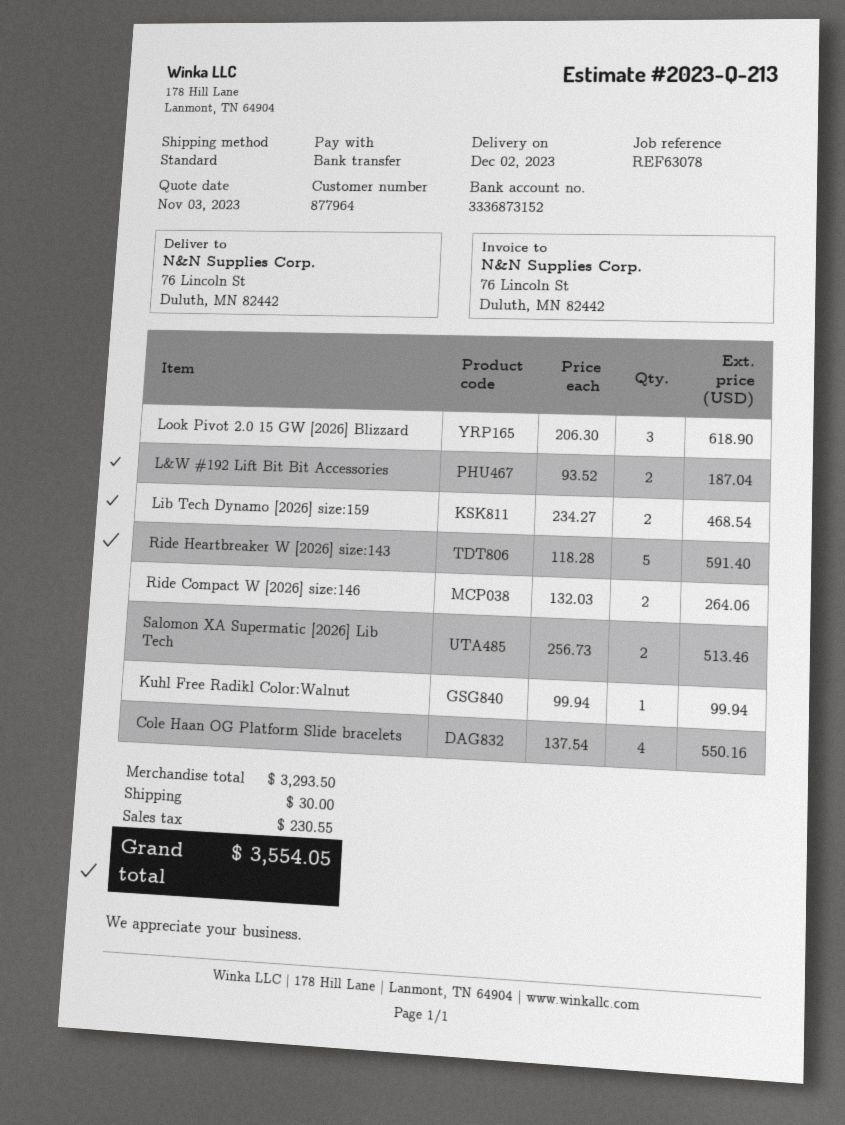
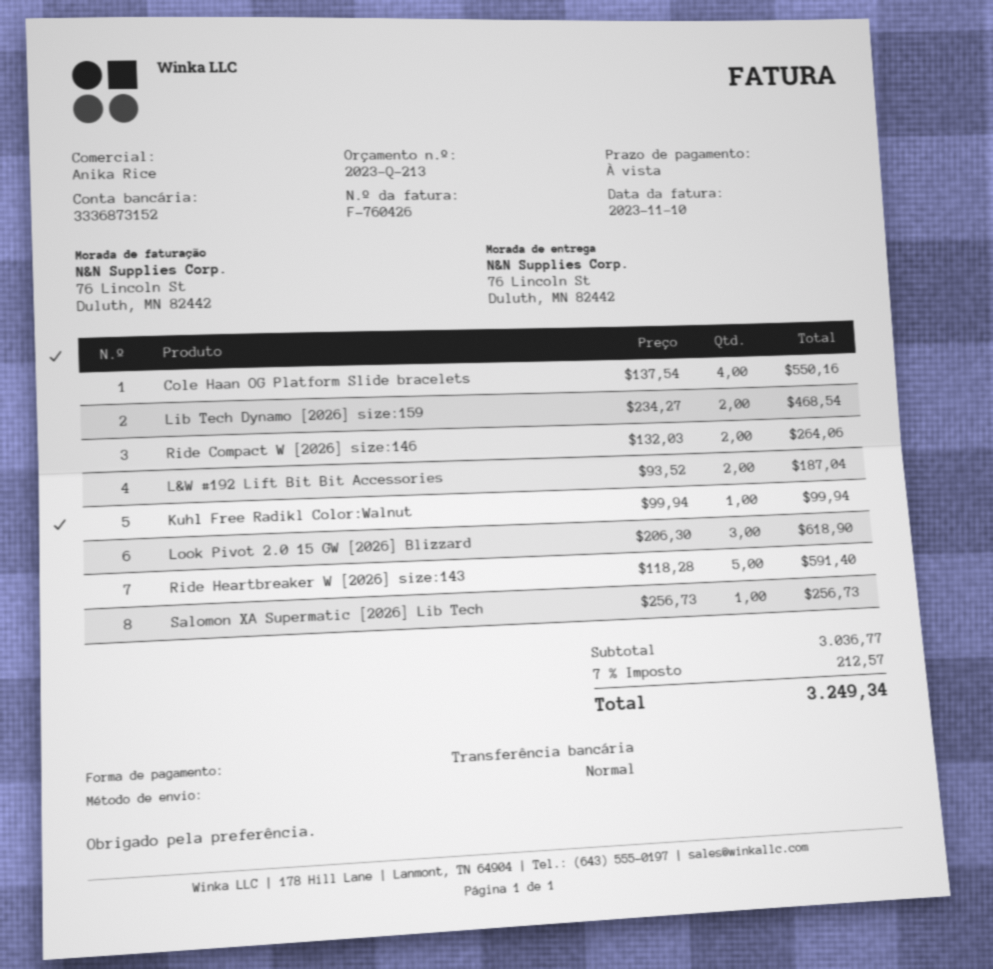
Salomon XA Supermatic [2026] Lib Tech: 2 x 256.73 = 513.46 -> 1 x 256.73 = 256.73
subtotal: 3293.50 -> 3036.77
shipping: 30.00 -> none
tax: 230.55 -> 212.57
total: 3554.05 -> 3249.34

